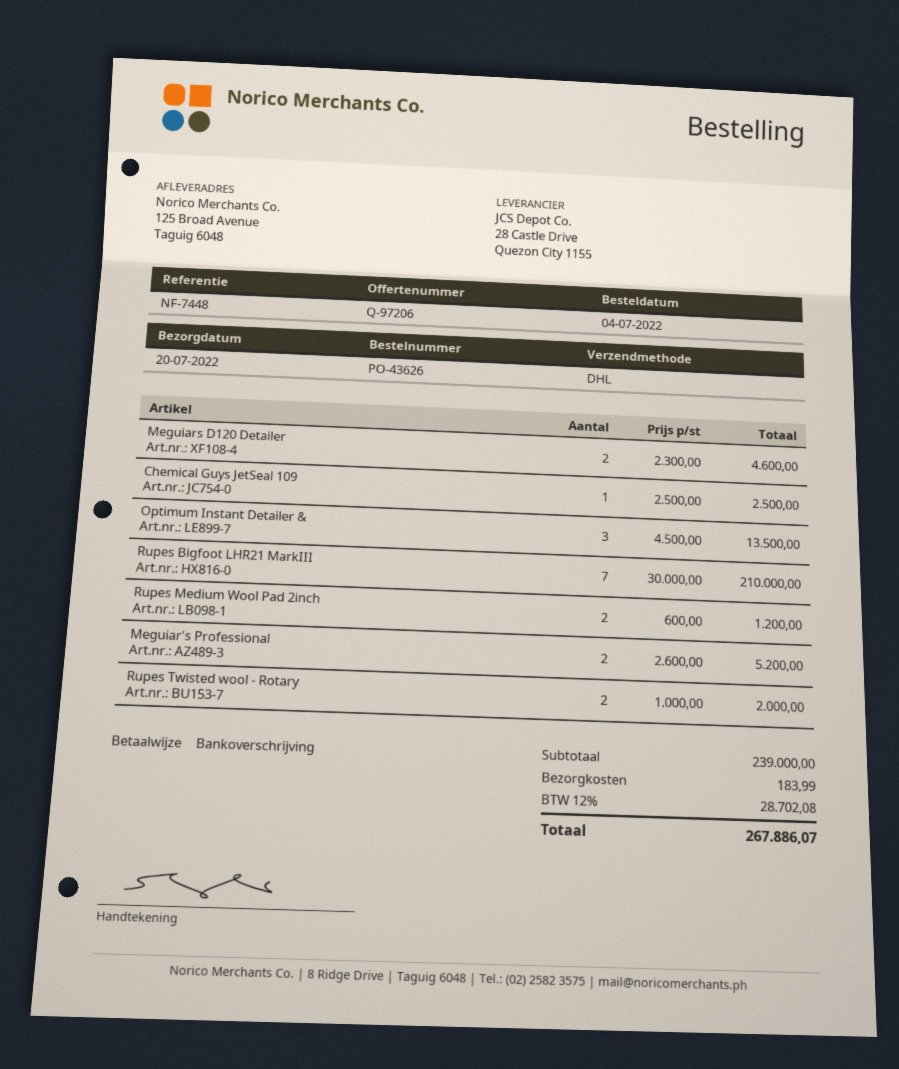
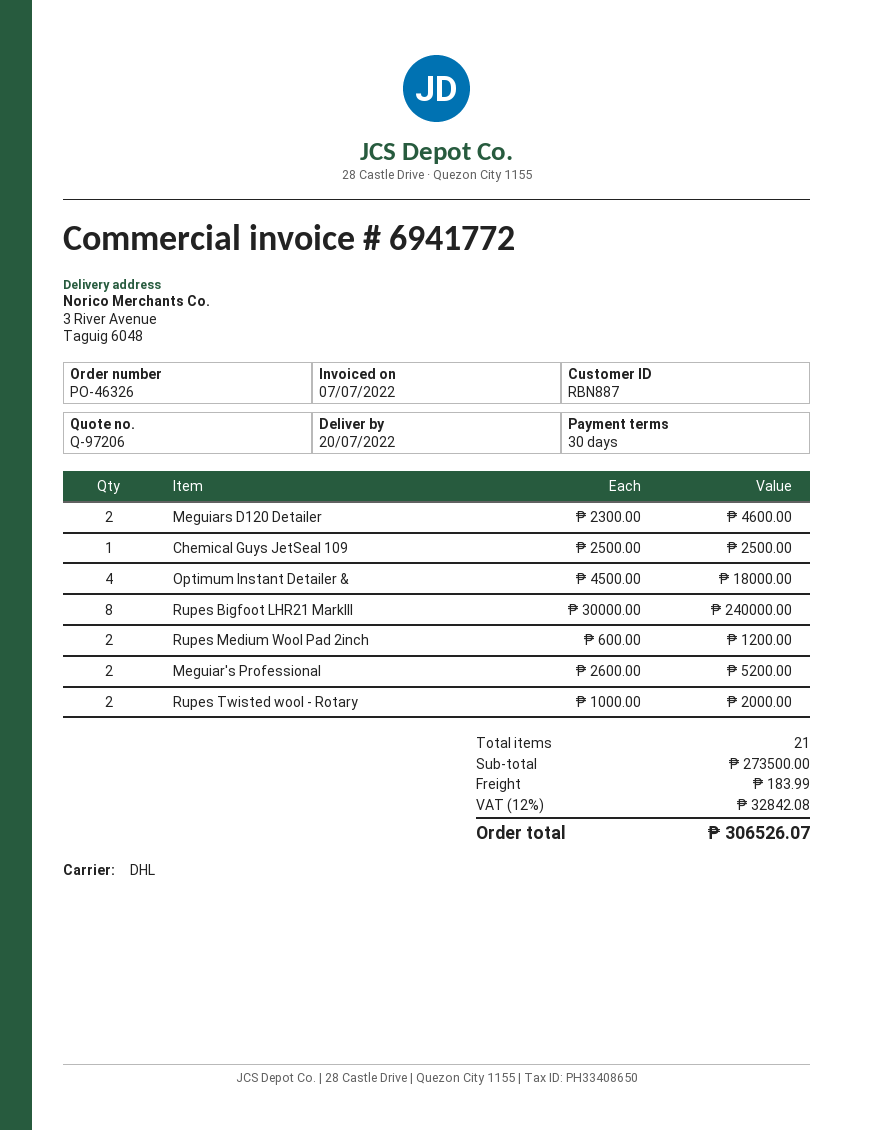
order number: PO-43626 -> PO-46326
ship to: 125 Broad Avenue, Taguig 6048 -> 3 River Avenue, Taguig 6048
Optimum Instant Detailer &: 3 x 4500.00 = 13500.00 -> 4 x 4500.00 = 18000.00
Rupes Bigfoot LHR21 MarkIII: 7 x 30000.00 = 210000.00 -> 8 x 30000.00 = 240000.00
subtotal: 239000.00 -> 273500.00
tax: 12% = 28702.08 -> 12% = 32842.08
total: 267886.07 -> 306526.07

